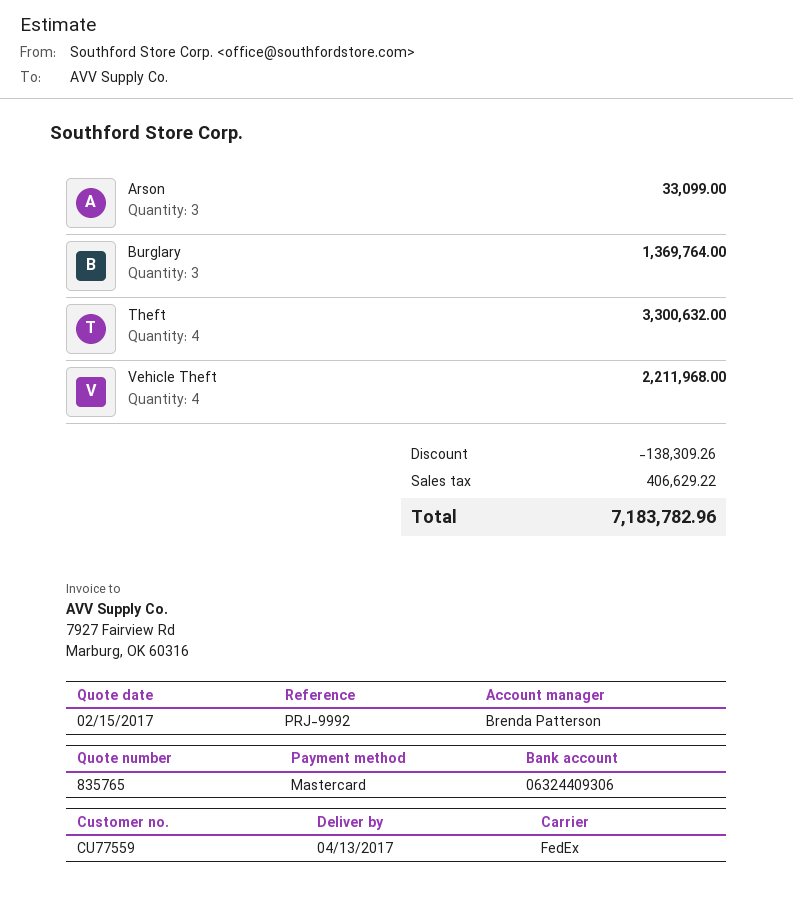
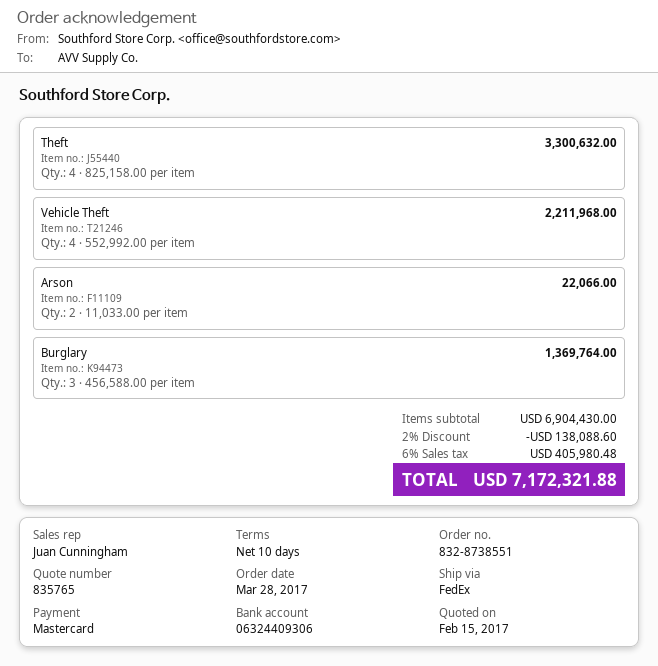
sales rep: Brenda Patterson -> Juan Cunningham
Arson: 3 for 33099.00 -> 2 for 22066.00
discount: 138309.26 -> 138088.60
tax: 406629.22 -> 405980.48
total: 7183782.96 -> 7172321.88

